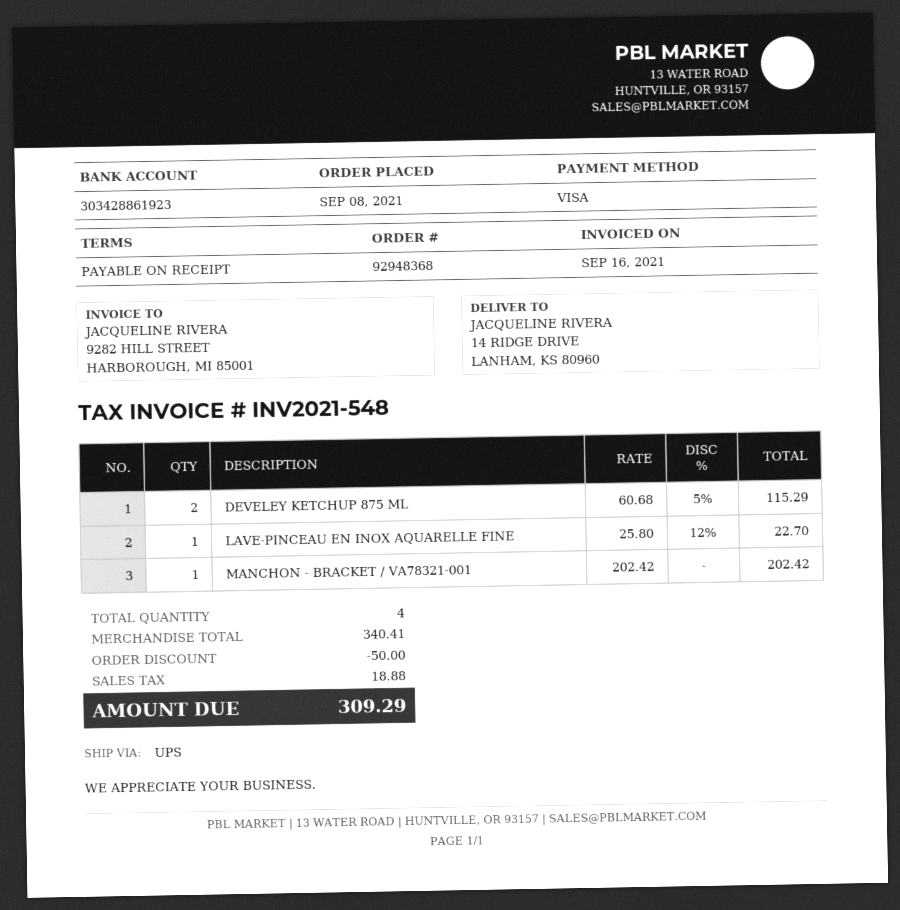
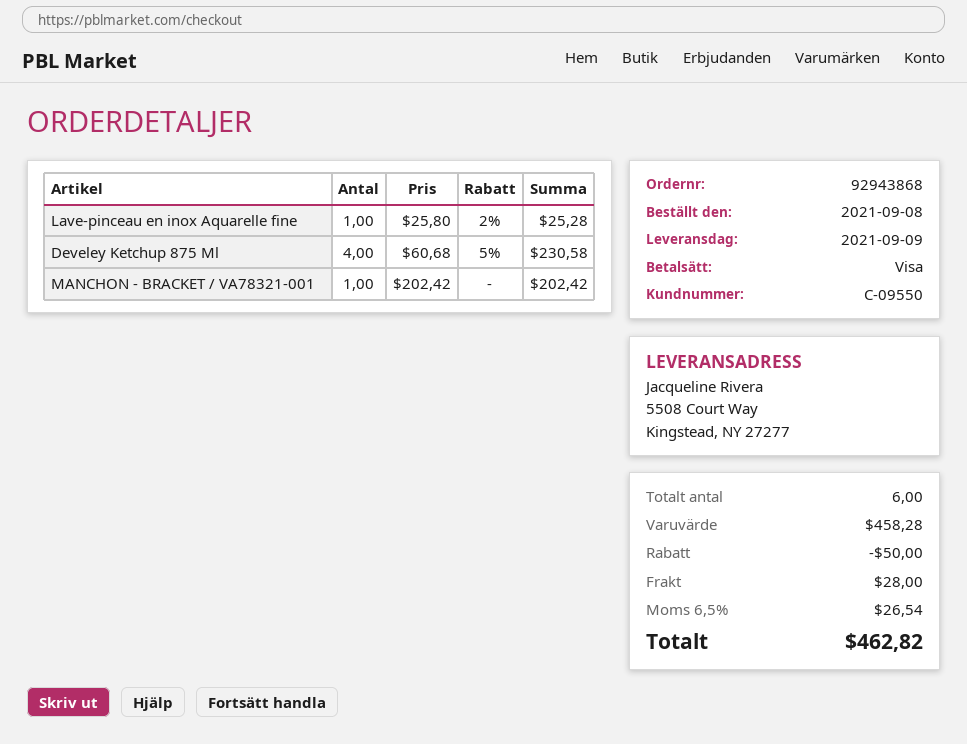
order number: 92948368 -> 92943868
ship to: 14 RIDGE DRIVE, LANHAM, KS 80960 -> 5508 Court Way, Kingstead, NY 27277
DEVELEY KETCHUP 875 ML: 2 x 60.68 - 5% = 115.29 -> 4 x 60.68 - 5% = 230.58
LAVE-PINCEAU EN INOX AQUARELLE FINE: 1 x 25.80 - 12% = 22.70 -> 1 x 25.80 - 2% = 25.28
total quantity: 4 -> 6
subtotal: 340.41 -> 458.28
shipping: none -> 28.00
tax: 18.88 -> 26.54
total: 309.29 -> 462.82

